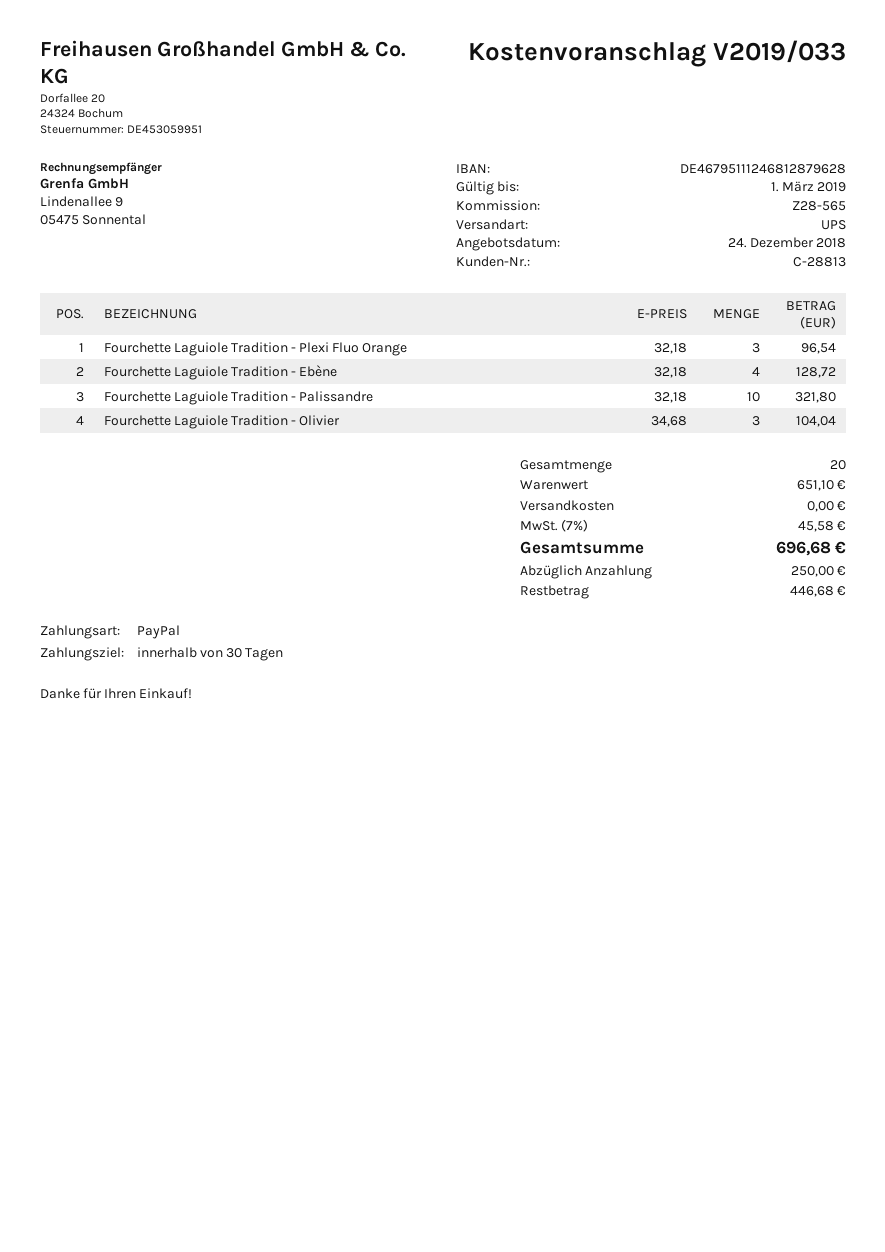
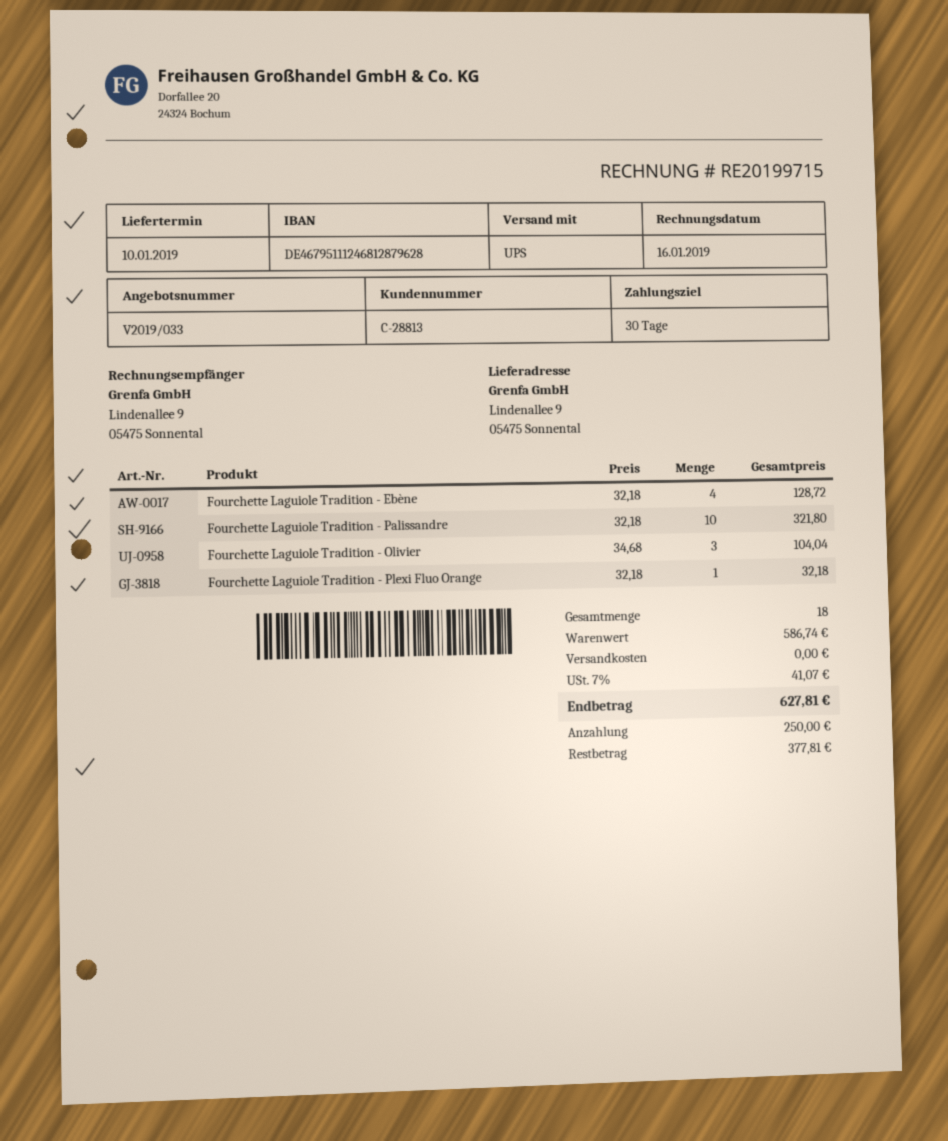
Fourchette Laguiole Tradition - Plexi Fluo Orange: 3 x 32.18 = 96.54 -> 1 x 32.18 = 32.18
total quantity: 20 -> 18
subtotal: 651.10 -> 586.74
tax: 7% = 45.58 -> 7% = 41.07
total: 696.68 -> 627.81
balance: 446.68 -> 377.81

